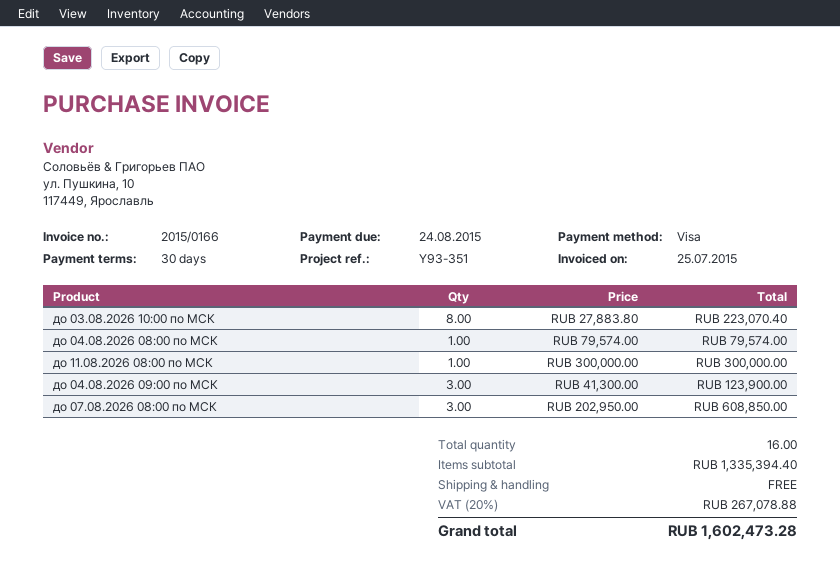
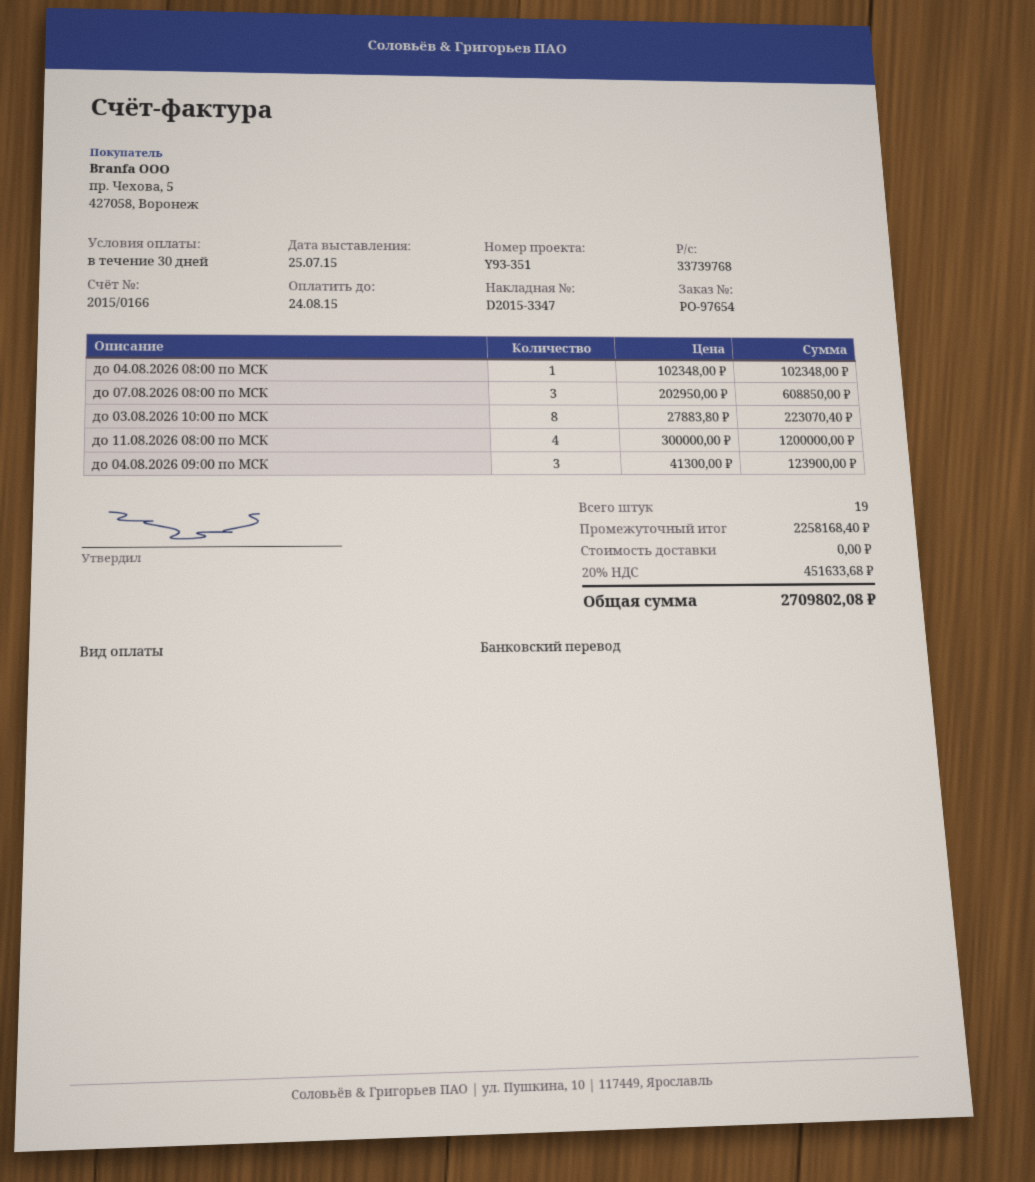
payment method: Visa -> bank transfer
до 04.08.2026 08:00 по МСК: 1 x 79574.00 = 79574.00 -> 1 x 102348.00 = 102348.00
до 11.08.2026 08:00 по МСК: 1 x 300000.00 = 300000.00 -> 4 x 300000.00 = 1200000.00
total quantity: 16 -> 19
subtotal: 1335394.40 -> 2258168.40
tax: 20% = 267078.88 -> 20% = 451633.68
total: 1602473.28 -> 2709802.08

